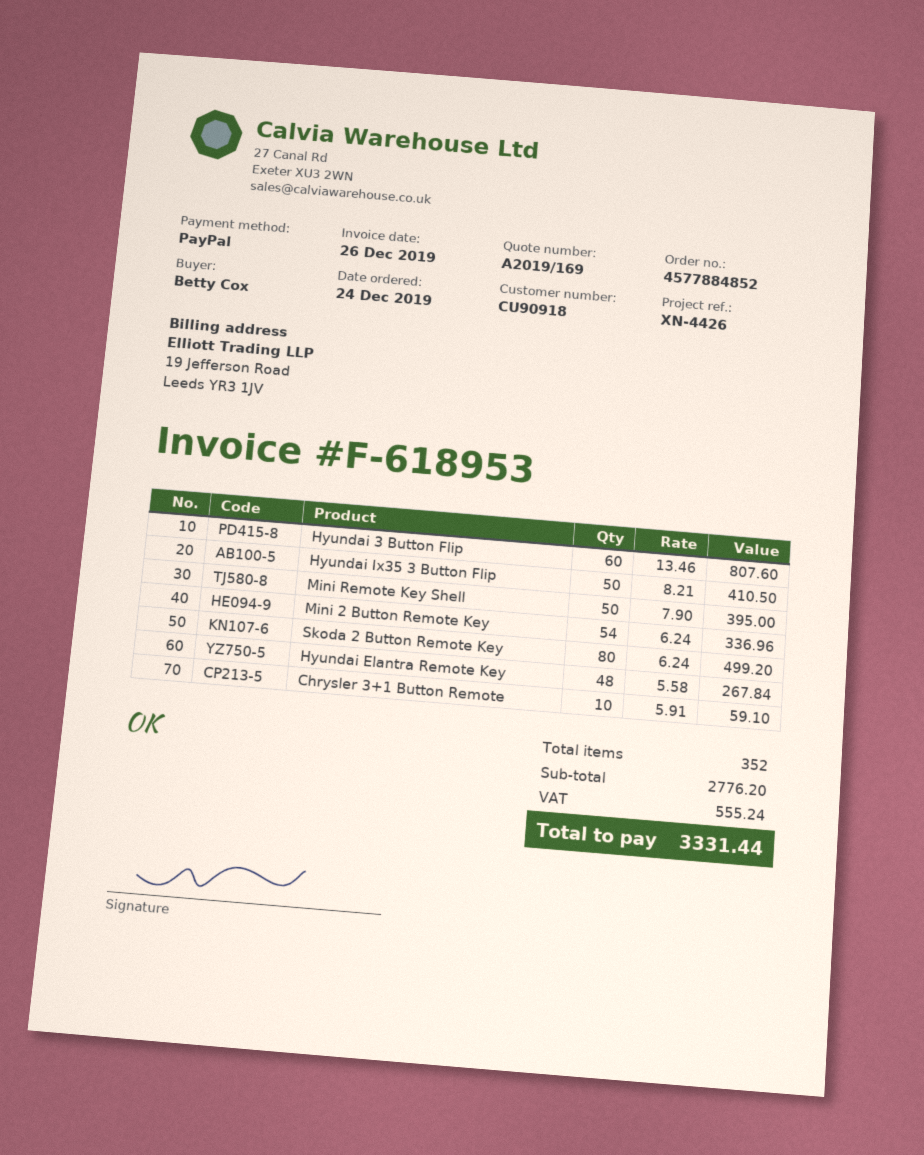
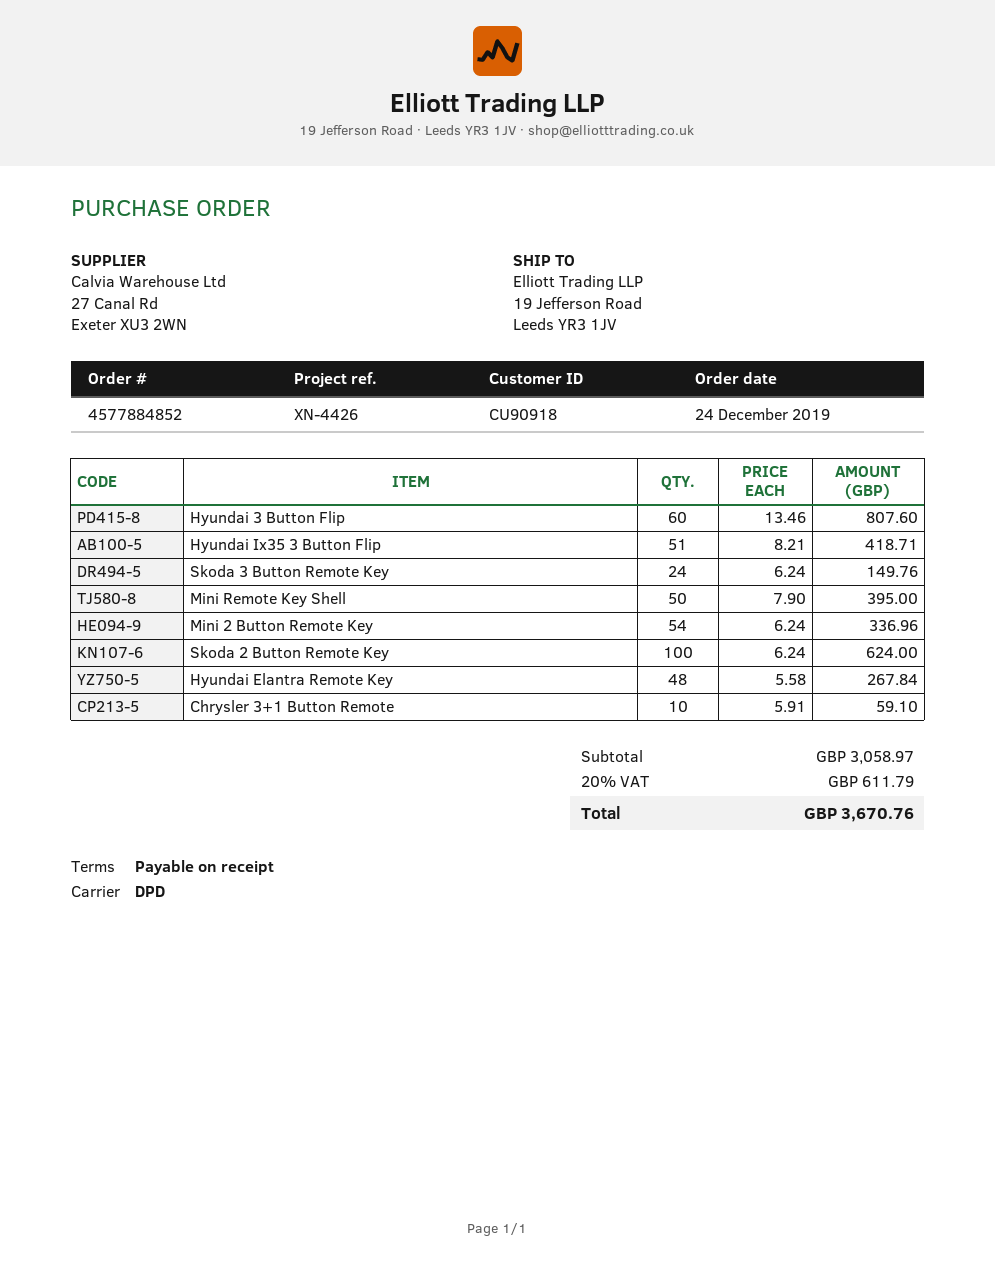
Hyundai Ix35 3 Button Flip: 50 x 8.21 = 410.50 -> 51 x 8.21 = 418.71
Skoda 2 Button Remote Key: 80 x 6.24 = 499.20 -> 100 x 6.24 = 624.00
Skoda 3 Button Remote Key: none -> 24 x 6.24 = 149.76
subtotal: 2776.20 -> 3058.97
tax: 555.24 -> 611.79
total: 3331.44 -> 3670.76

